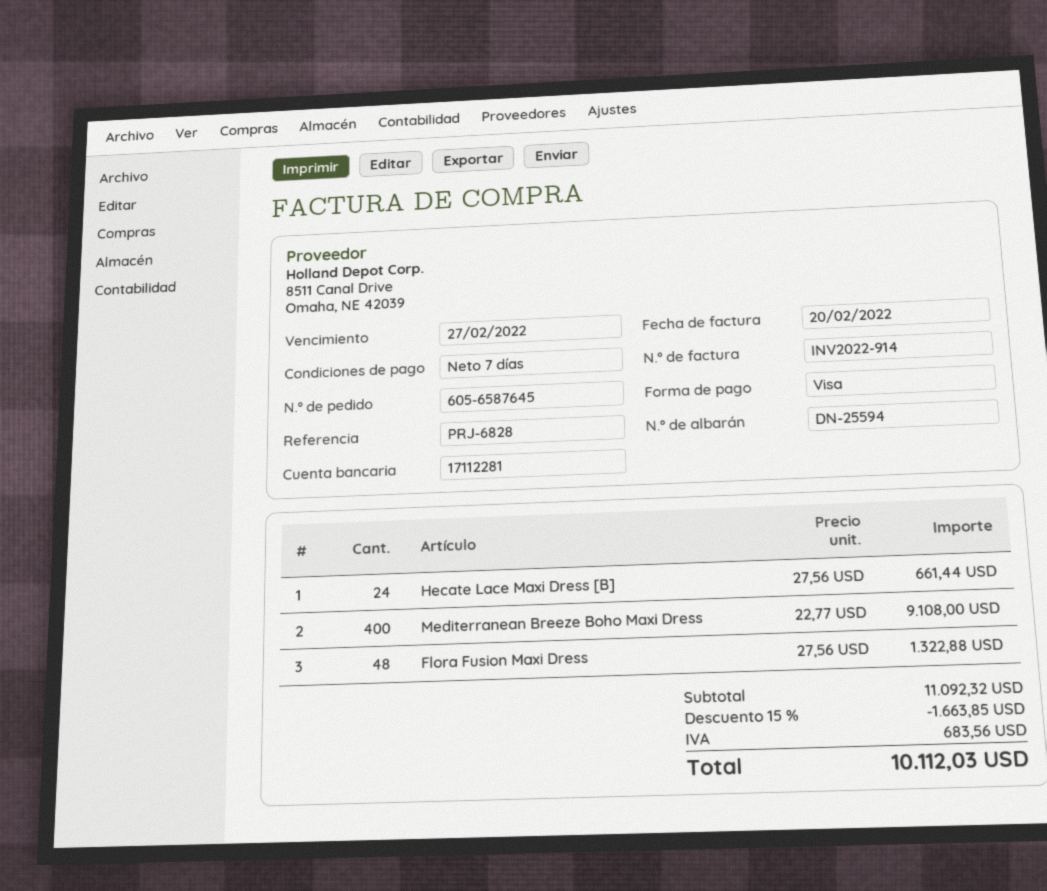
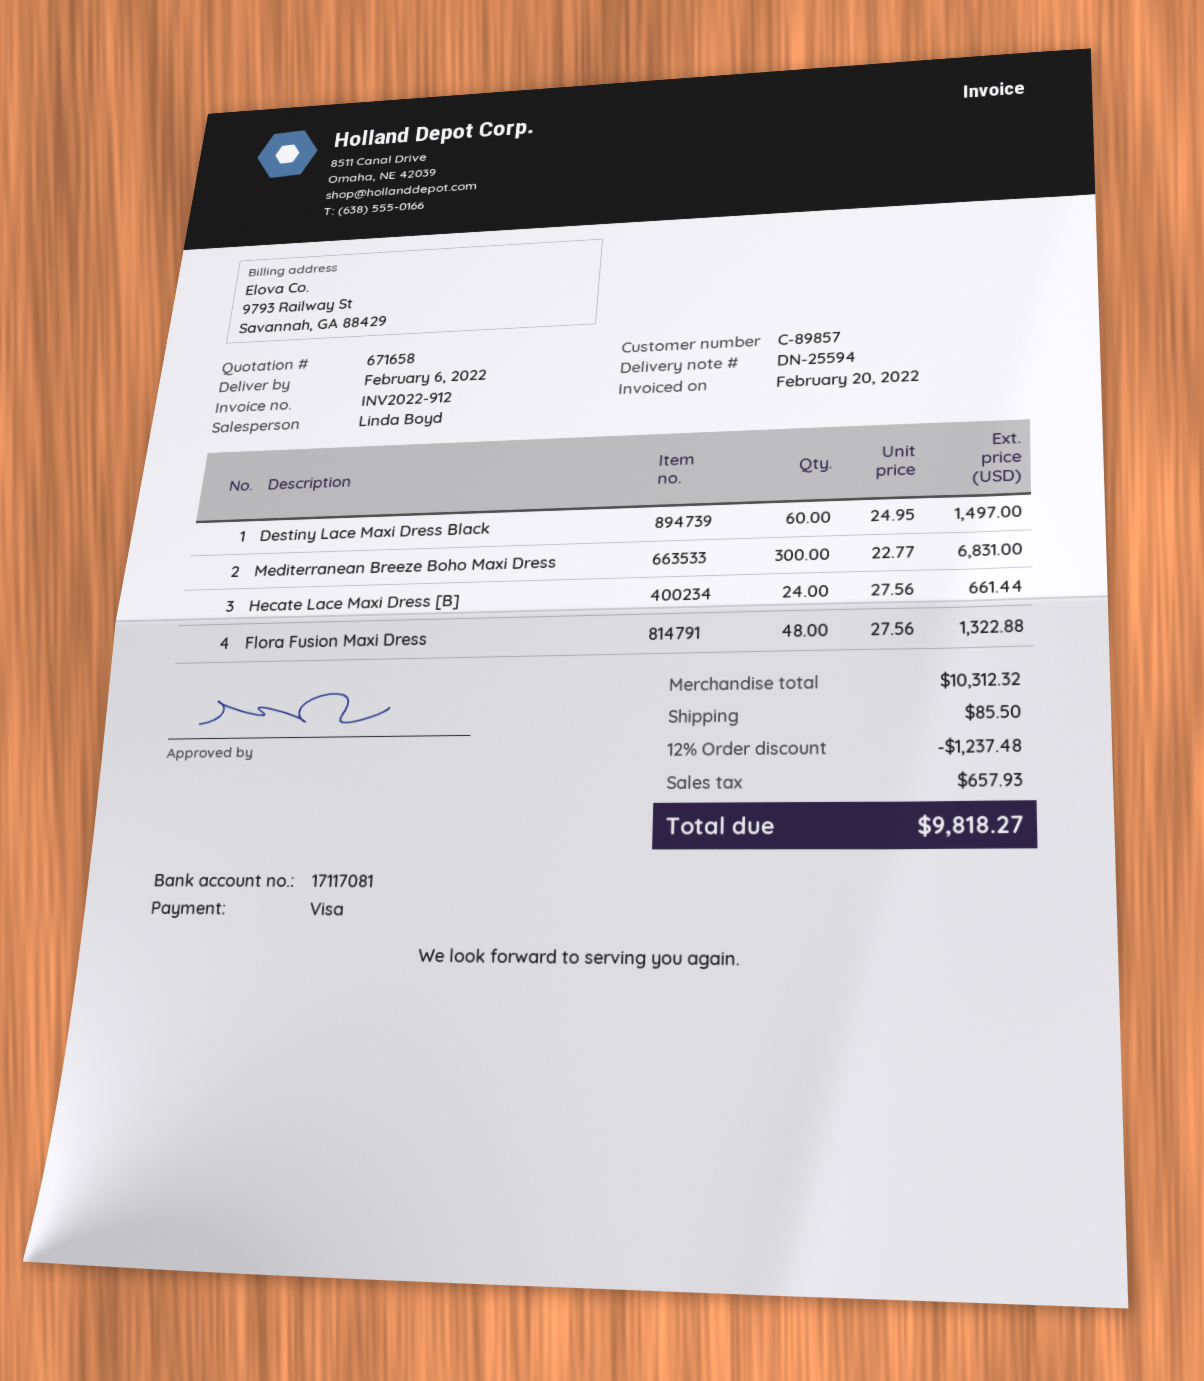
invoice number: INV2022-914 -> INV2022-912
bank account: 17112281 -> 17117081
Mediterranean Breeze Boho Maxi Dress: 400 x 22.77 = 9108.00 -> 300 x 22.77 = 6831.00
Destiny Lace Maxi Dress Black: none -> 60 x 24.95 = 1497.00
subtotal: 11092.32 -> 10312.32
discount: 15% = 1663.85 -> 12% = 1237.48
shipping: none -> 85.50
tax: 683.56 -> 657.93
total: 10112.03 -> 9818.27

